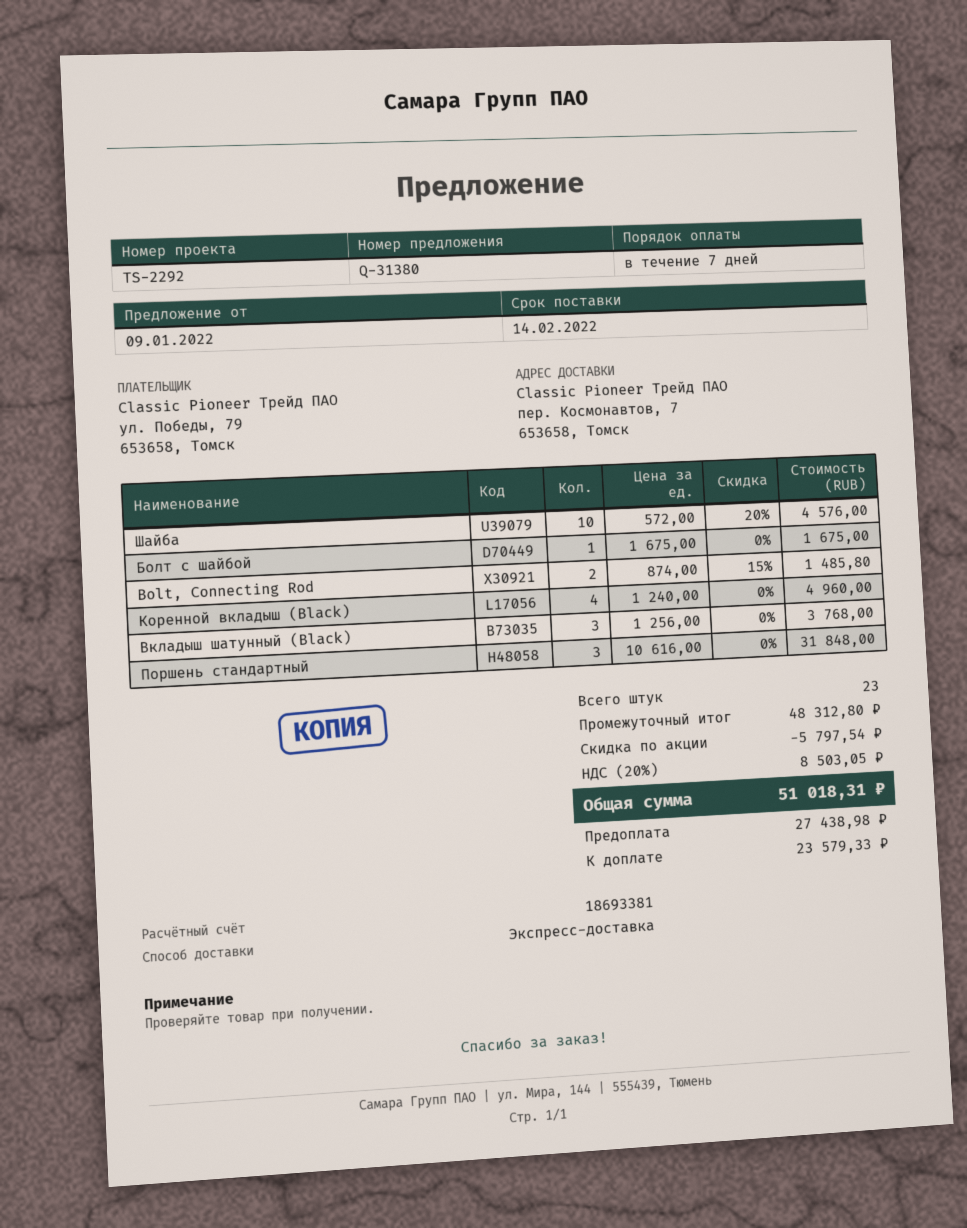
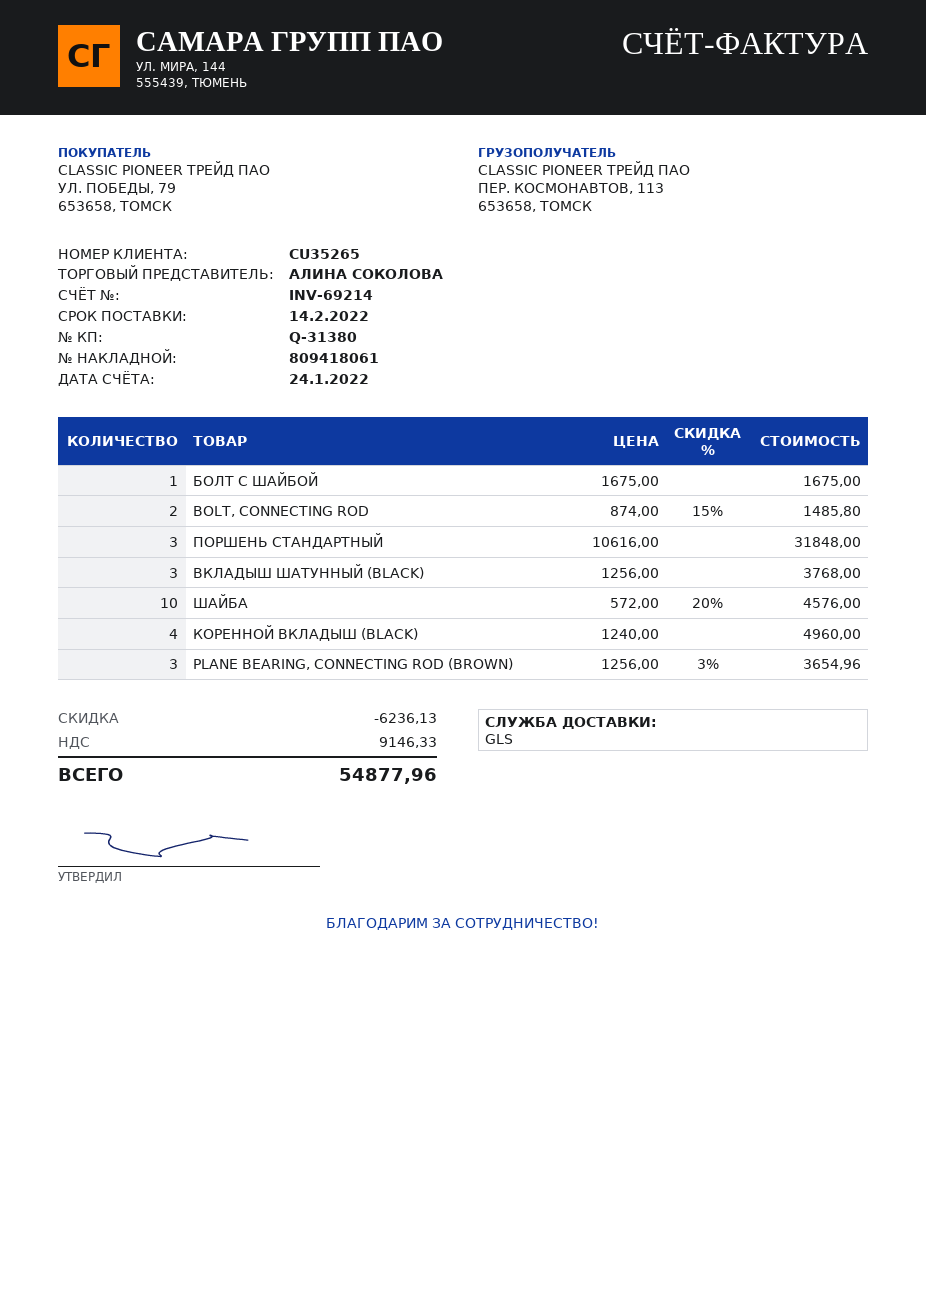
shipping method: express -> GLS
ship to: пер. Космонавтов, 7, 653658, Томск -> ПЕР. КОСМОНАВТОВ, 113, 653658, ТОМСК
PLANE BEARING, CONNECTING ROD (BROWN): none -> 3 x 1256.00 - 3% = 3654.96
discount: 5797.54 -> 6236.13
tax: 8503.05 -> 9146.33
total: 51018.31 -> 54877.96

